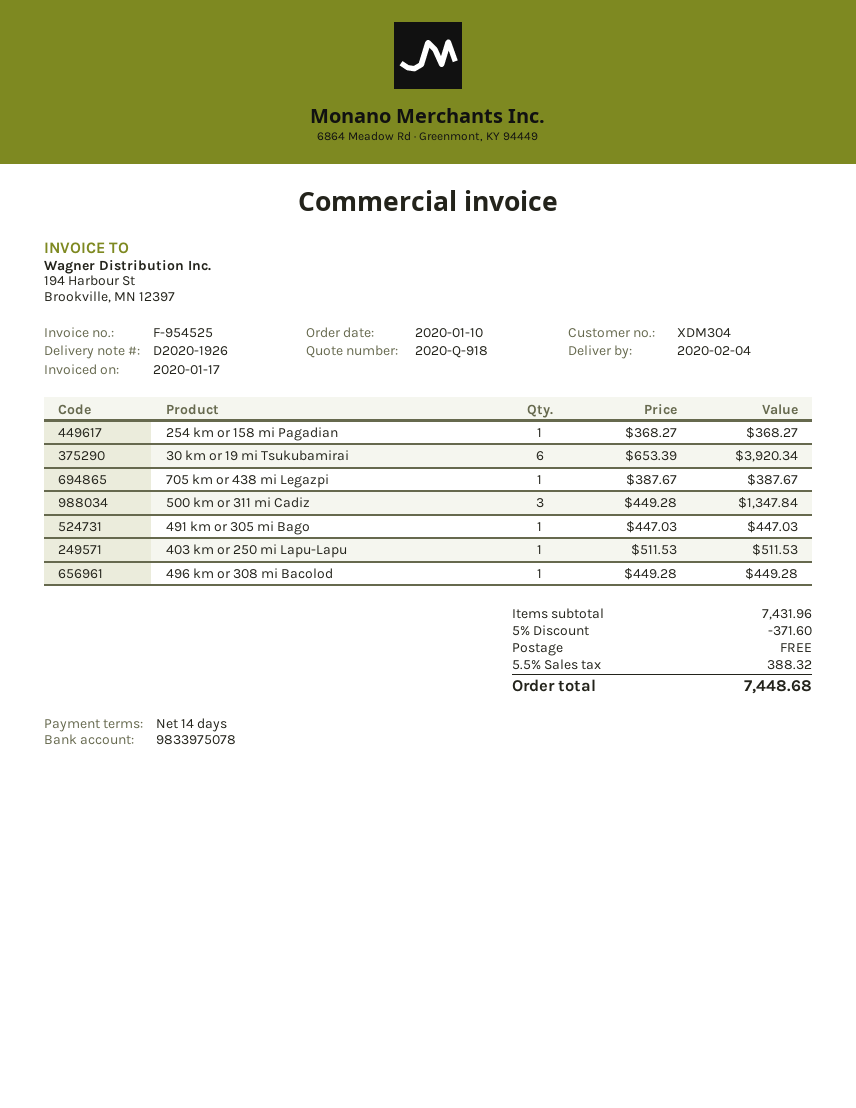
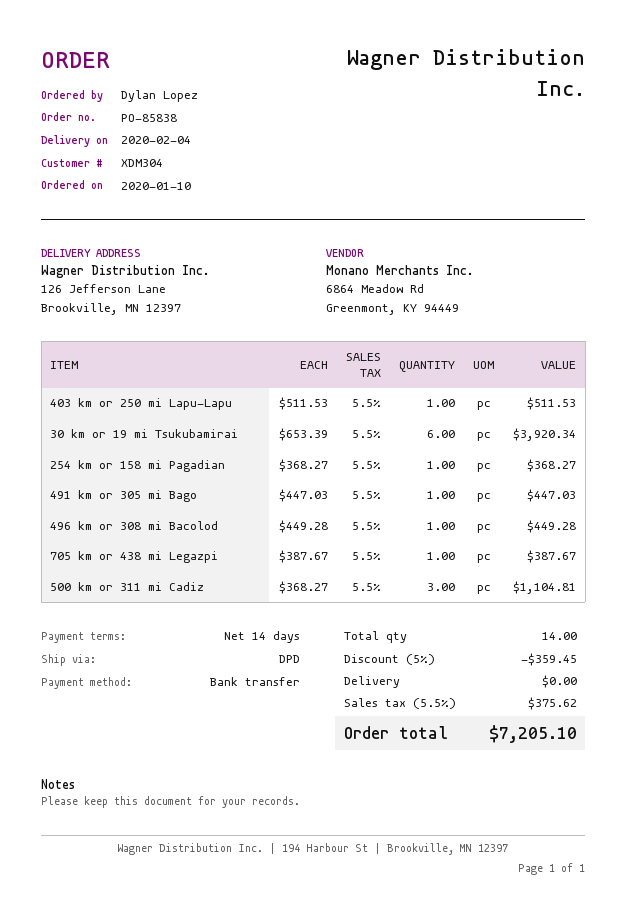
500 km or 311 mi Cadiz: 3 x 449.28 = 1347.84 -> 3 x 368.27 = 1104.81
discount: 5% = 371.60 -> 5% = 359.45
tax: 5.5% = 388.32 -> 5.5% = 375.62
total: 7448.68 -> 7205.10

